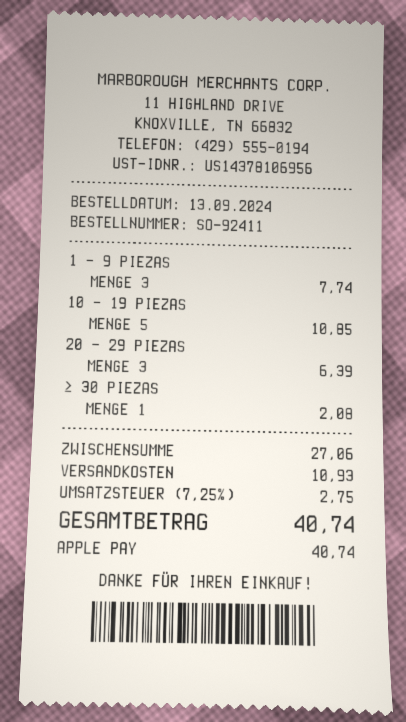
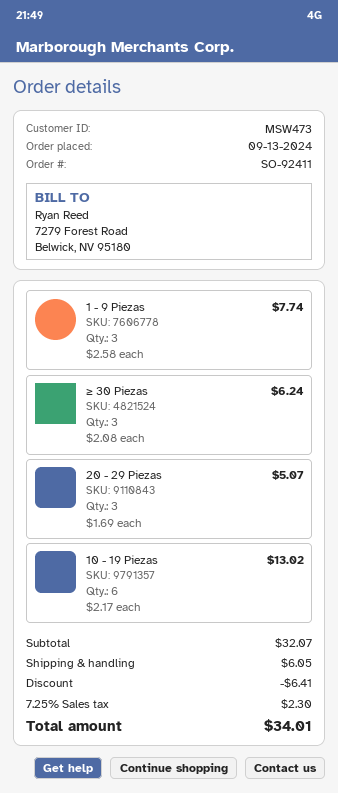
10 - 19 PIEZAS: 5 for 10.85 -> 6 for 13.02
20 - 29 PIEZAS: 3 for 6.39 -> 3 for 5.07
≥ 30 PIEZAS: 1 for 2.08 -> 3 for 6.24
subtotal: 27.06 -> 32.07
discount: none -> 6.41
shipping: 10.93 -> 6.05
tax: 7.25% = 2.75 -> 7.25% = 2.30
total: 40.74 -> 34.01

